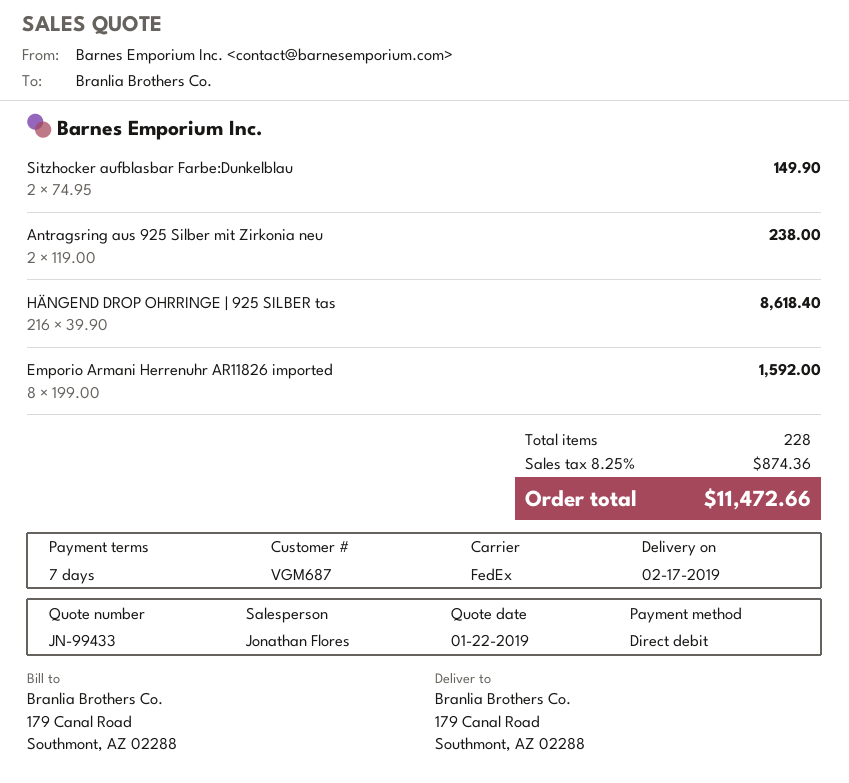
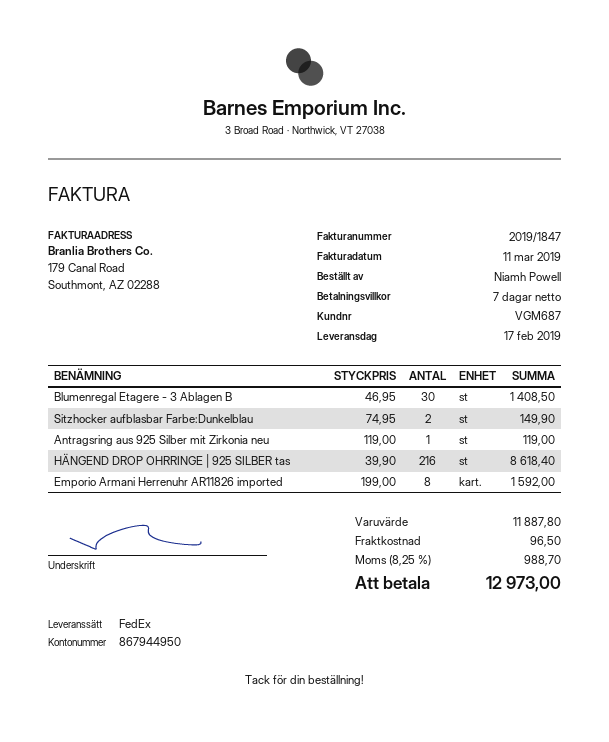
Antragsring aus 925 Silber mit Zirkonia neu: 2 x 119.00 = 238.00 -> 1 x 119.00 = 119.00
Blumenregal Etagere - 3 Ablagen B: none -> 30 x 46.95 = 1408.50
shipping: none -> 96.50
tax: 8.25% = 874.36 -> 8.25% = 988.70
total: 11472.66 -> 12973.00

